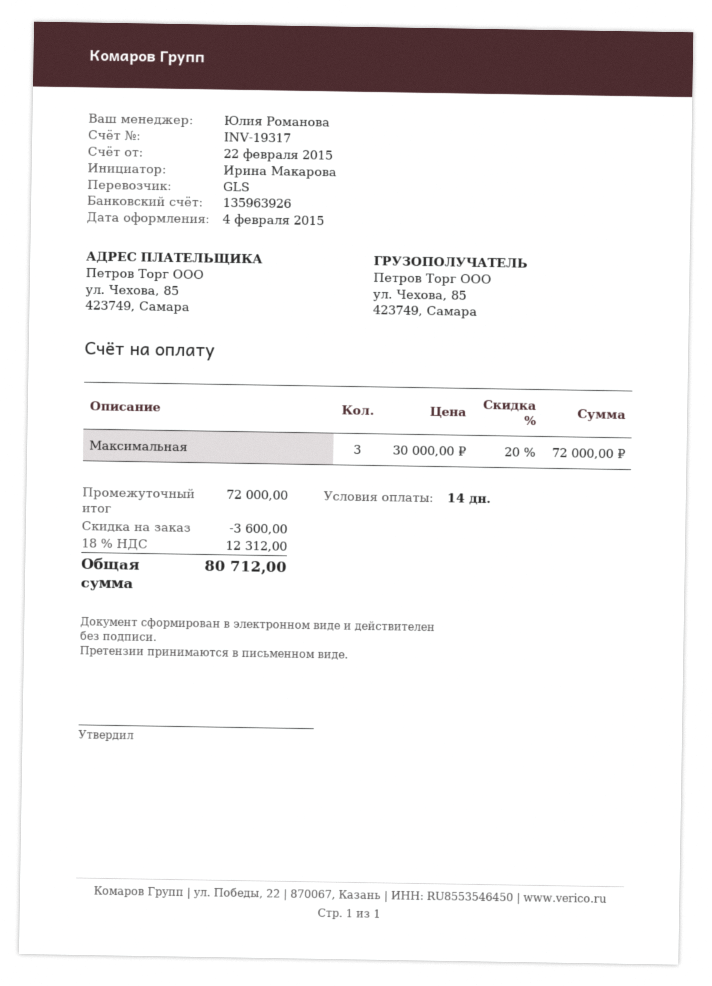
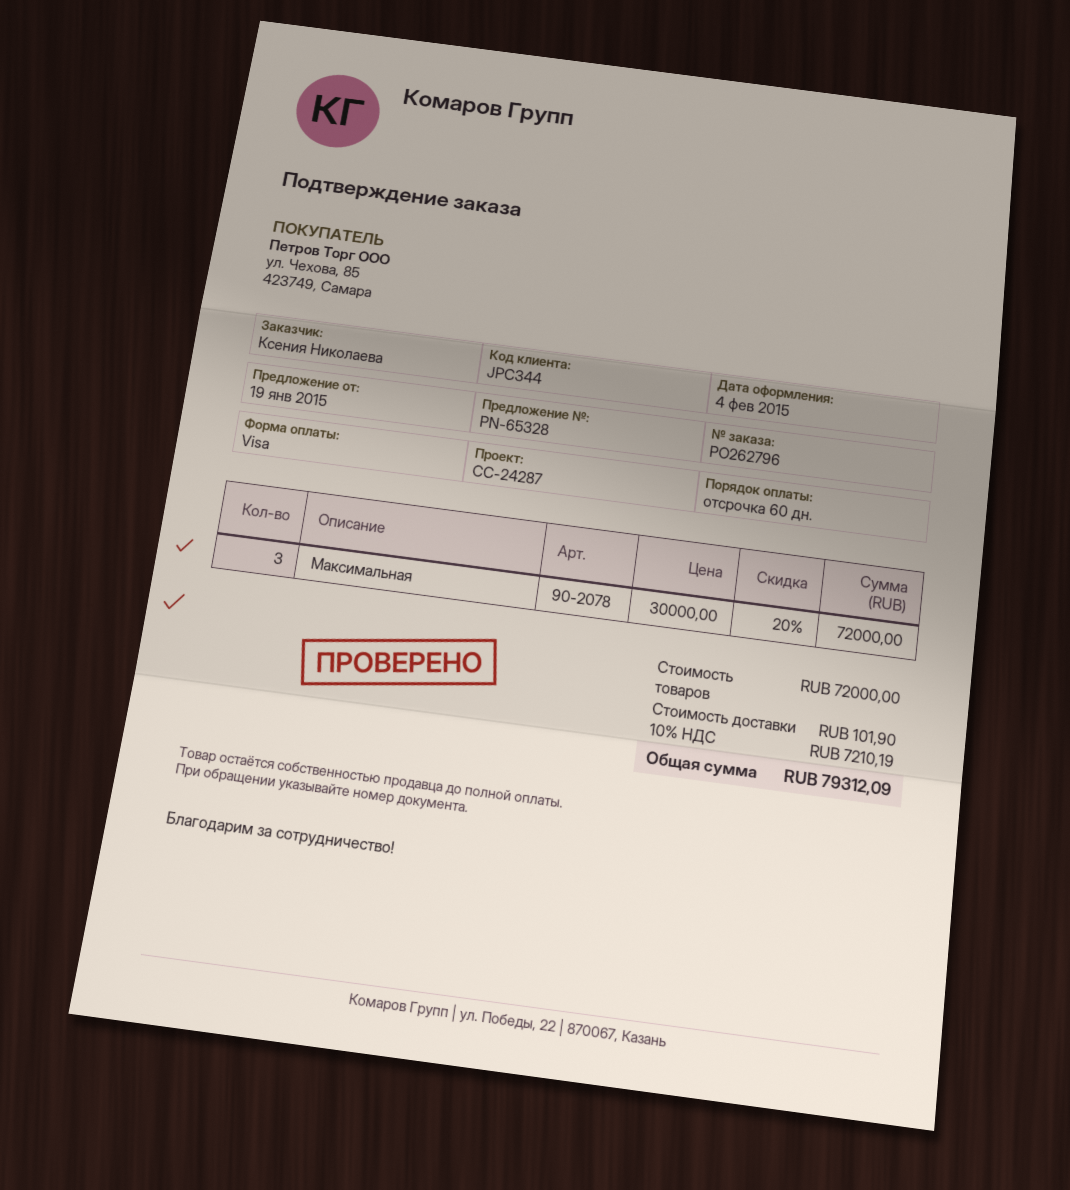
payment terms: 14 days -> 60 days
ordered by: Ирина Макарова -> Ксения Николаева
discount: 3600.00 -> none
shipping: none -> 101.90
tax: 18% = 12312.00 -> 10% = 7210.19
total: 80712.00 -> 79312.09

